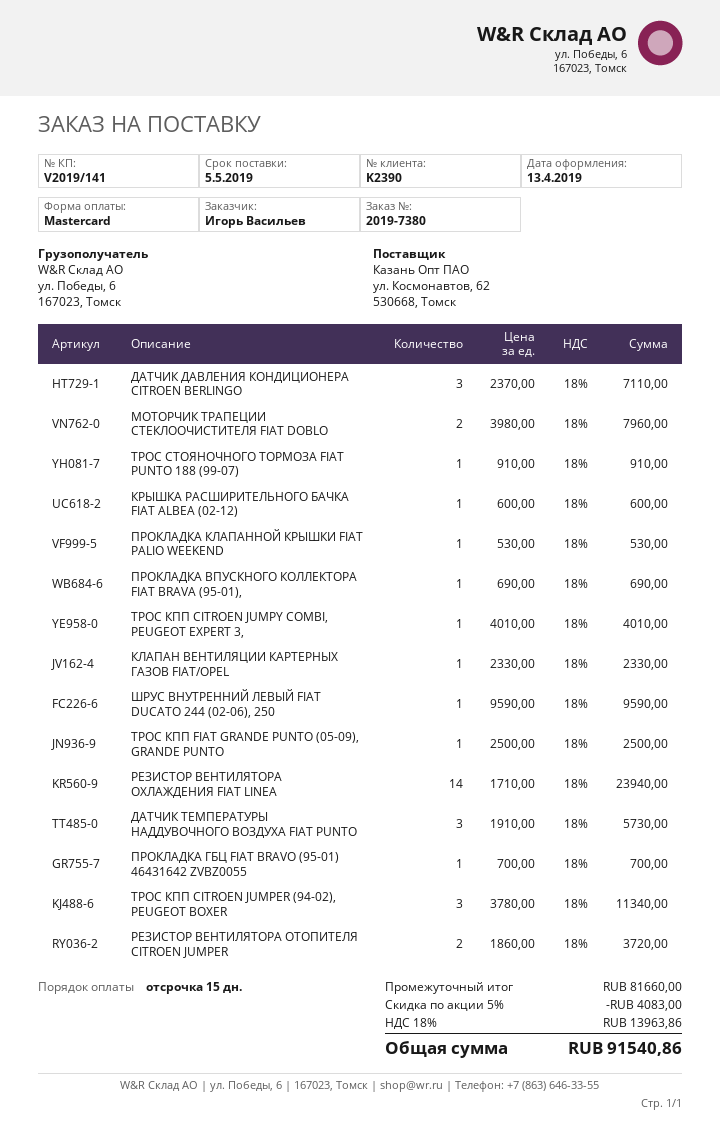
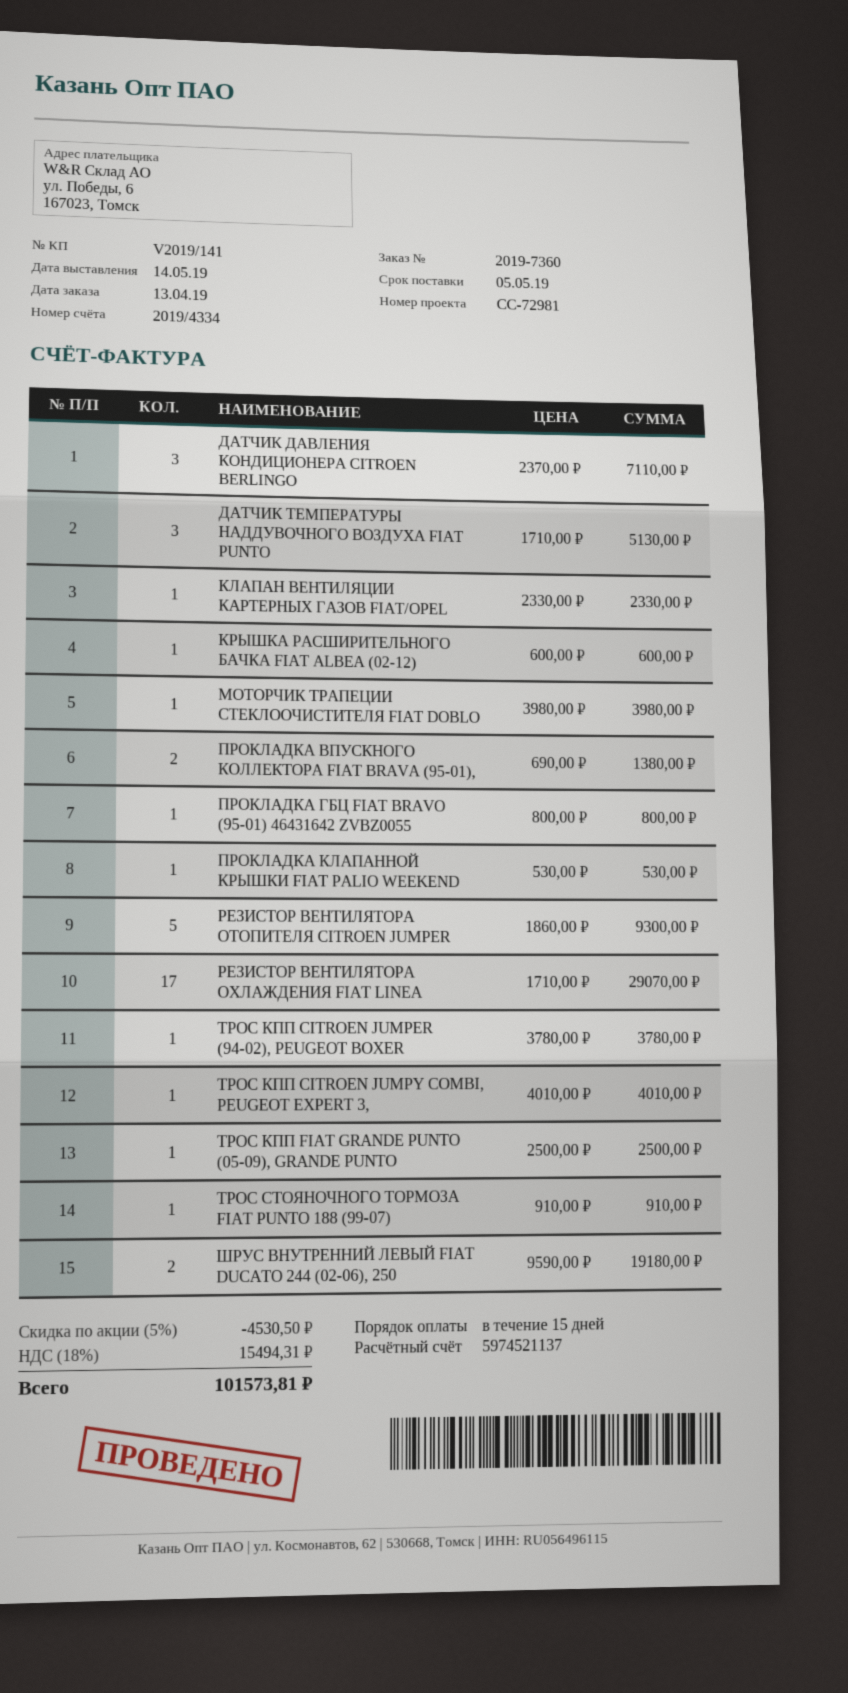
order number: 2019-7380 -> 2019-7360
МОТОРЧИК ТРАПЕЦИИ СТЕКЛООЧИСТИТЕЛЯ FIAT DOBLO: 2 x 3980.00 = 7960.00 -> 1 x 3980.00 = 3980.00
ПРОКЛАДКА ВПУСКНОГО КОЛЛЕКТОРА FIAT BRAVA (95-01),: 1 x 690.00 = 690.00 -> 2 x 690.00 = 1380.00
ШРУС ВНУТРЕННИЙ ЛЕВЫЙ FIAT DUCATO 244 (02-06), 250: 1 x 9590.00 = 9590.00 -> 2 x 9590.00 = 19180.00
РЕЗИСТОР ВЕНТИЛЯТОРА ОХЛАЖДЕНИЯ FIAT LINEA: 14 x 1710.00 = 23940.00 -> 17 x 1710.00 = 29070.00
ДАТЧИК ТЕМПЕРАТУРЫ НАДДУВОЧНОГО ВОЗДУХА FIAT PUNTO: 3 x 1910.00 = 5730.00 -> 3 x 1710.00 = 5130.00
ПРОКЛАДКА ГБЦ FIAT BRAVO (95-01) 46431642 ZVBZ0055: 1 x 700.00 = 700.00 -> 1 x 800.00 = 800.00
ТРОС КПП CITROEN JUMPER (94-02), PEUGEOT BOXER: 3 x 3780.00 = 11340.00 -> 1 x 3780.00 = 3780.00
РЕЗИСТОР ВЕНТИЛЯТОРА ОТОПИТЕЛЯ CITROEN JUMPER: 2 x 1860.00 = 3720.00 -> 5 x 1860.00 = 9300.00
discount: 5% = 4083.00 -> 5% = 4530.50
tax: 18% = 13963.86 -> 18% = 15494.31
total: 91540.86 -> 101573.81

